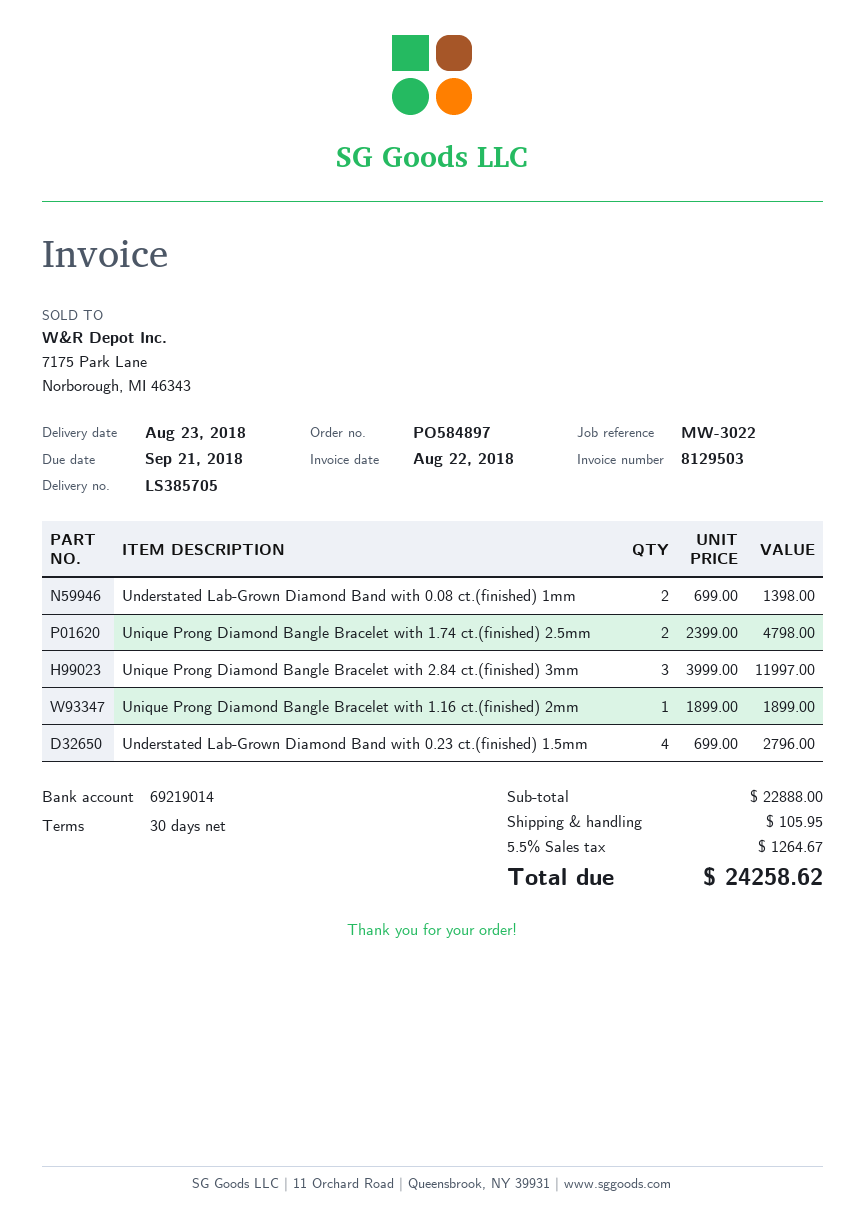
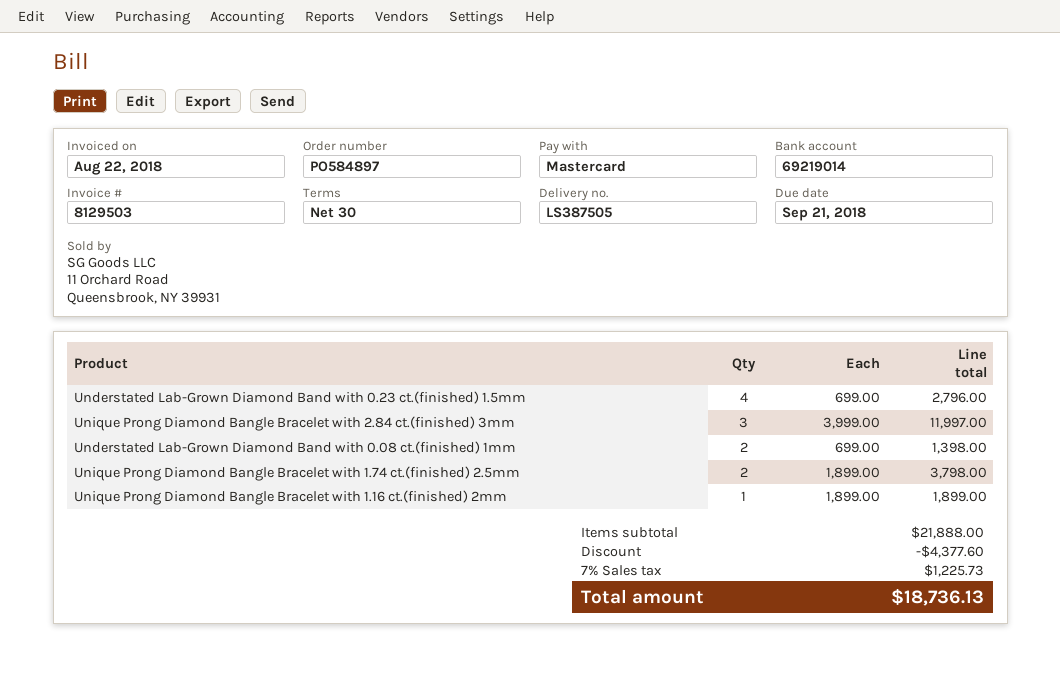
delivery note number: LS385705 -> LS387505
Unique Prong Diamond Bangle Bracelet with 1.74 ct.(finished) 2.5mm: 2 x 2399.00 = 4798.00 -> 2 x 1899.00 = 3798.00
subtotal: 22888.00 -> 21888.00
discount: none -> 4377.60
shipping: 105.95 -> none
tax: 5.5% = 1264.67 -> 7% = 1225.73
total: 24258.62 -> 18736.13

